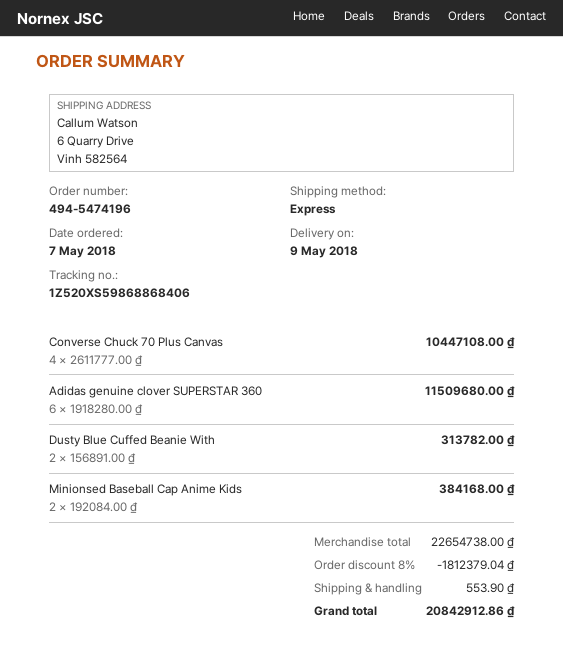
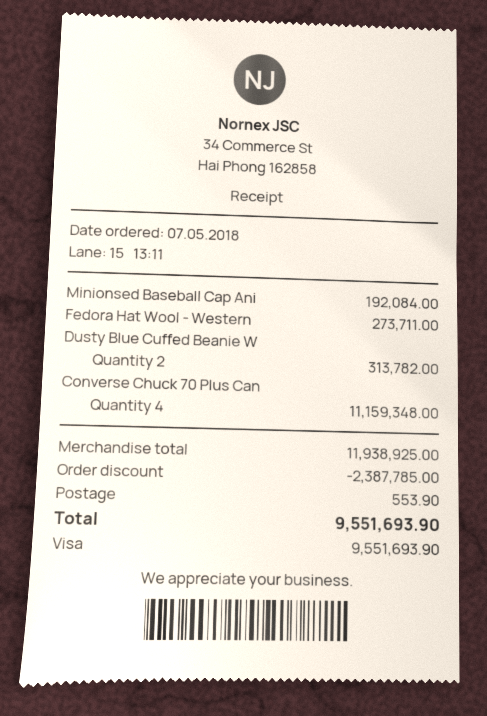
Converse Chuck 70 Plus Canvas: 4 for 10447108.00 -> 4 for 11159348.00
Adidas genuine clover SUPERSTAR 360: 6 for 11509680.00 -> none
Minionsed Baseball Cap Anime Kids: 2 for 384168.00 -> 1 for 192084.00
Fedora Hat Wool - Western: none -> 1 for 273711.00
subtotal: 22654738.00 -> 11938925.00
discount: 1812379.04 -> 2387785.00
total: 20842912.86 -> 9551693.90

